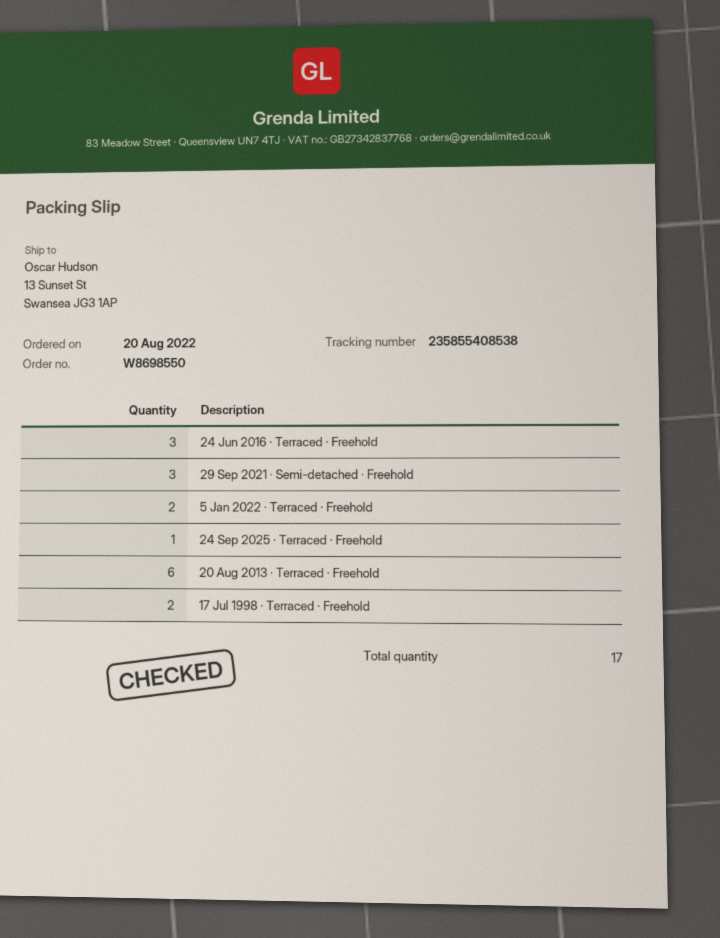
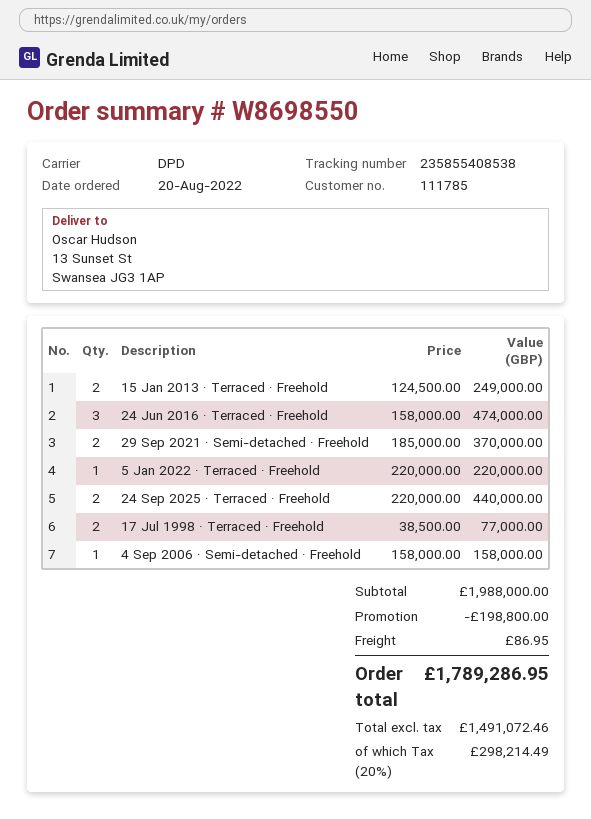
29 Sep 2021 · Semi-detached · Freehold: 3 -> 2
5 Jan 2022 · Terraced · Freehold: 2 -> 1
24 Sep 2025 · Terraced · Freehold: 1 -> 2
20 Aug 2013 · Terraced · Freehold: 6 -> none
15 Jan 2013 · Terraced · Freehold: none -> 2
4 Sep 2006 · Semi-detached · Freehold: none -> 1

